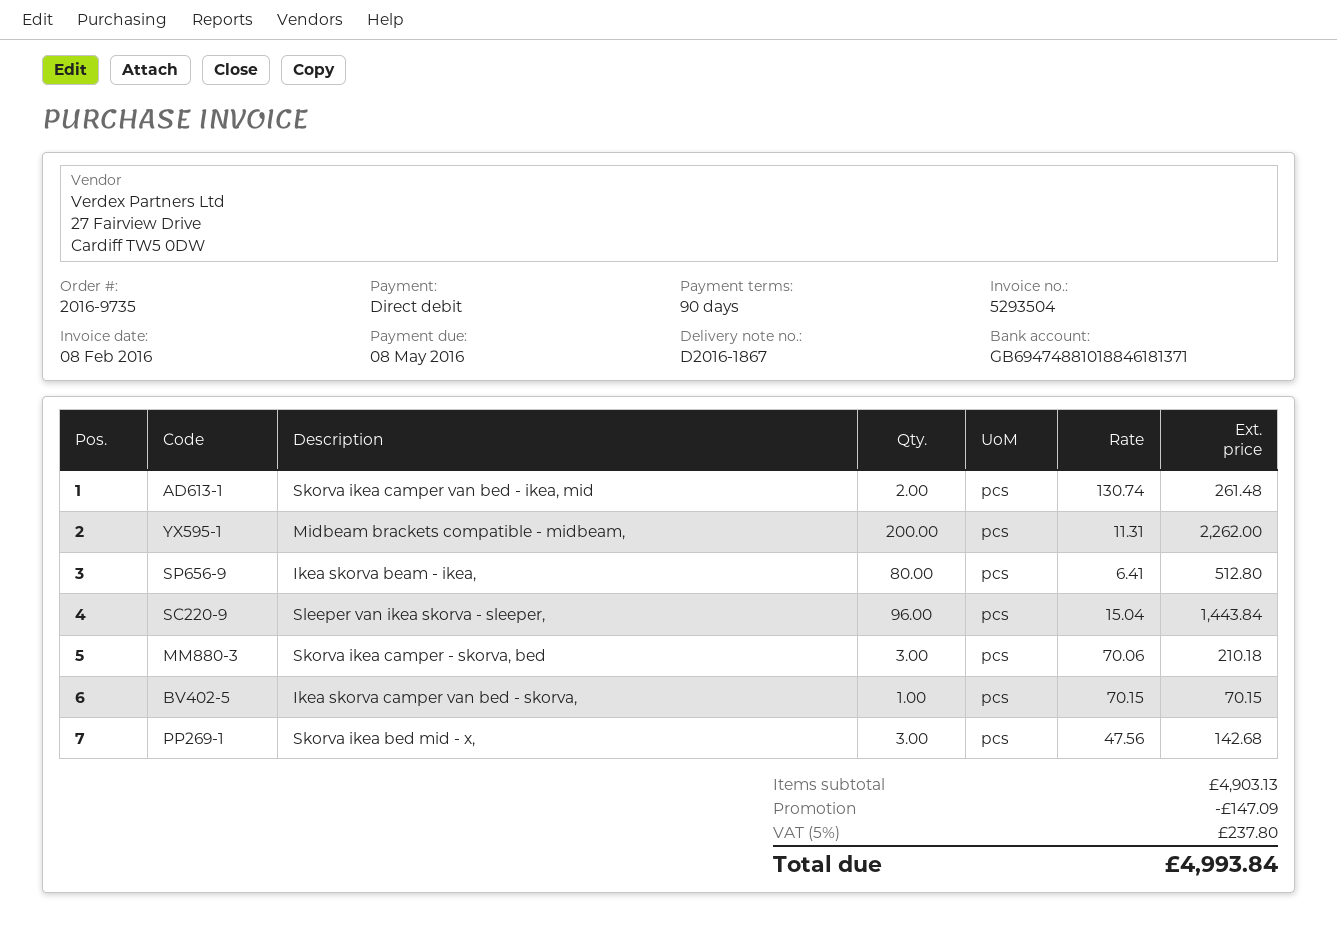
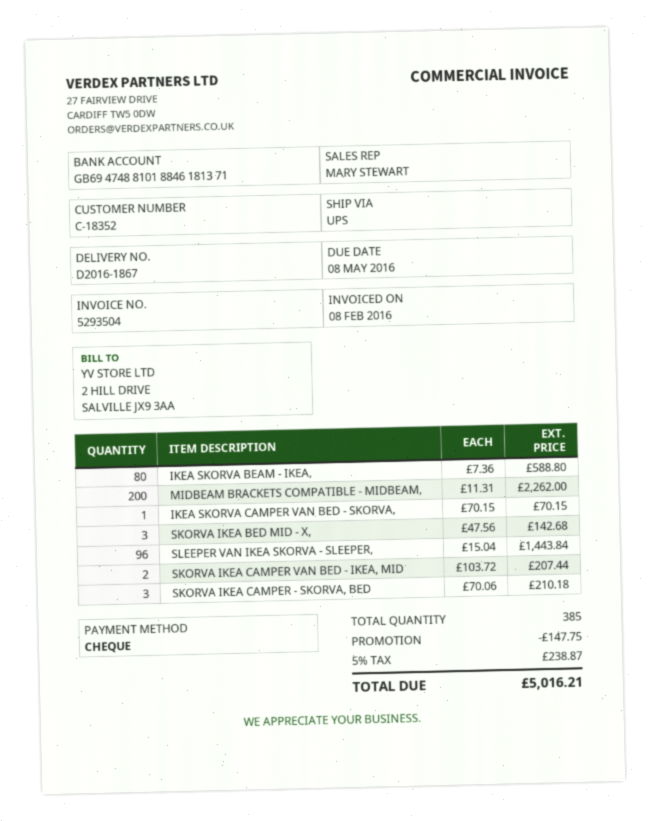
payment method: direct debit -> cheque
Skorva ikea camper van bed - ikea, mid: 2 x 130.74 = 261.48 -> 2 x 103.72 = 207.44
Ikea skorva beam - ikea,: 80 x 6.41 = 512.80 -> 80 x 7.36 = 588.80
discount: 147.09 -> 147.75
tax: 5% = 237.80 -> 5% = 238.87
total: 4993.84 -> 5016.21

